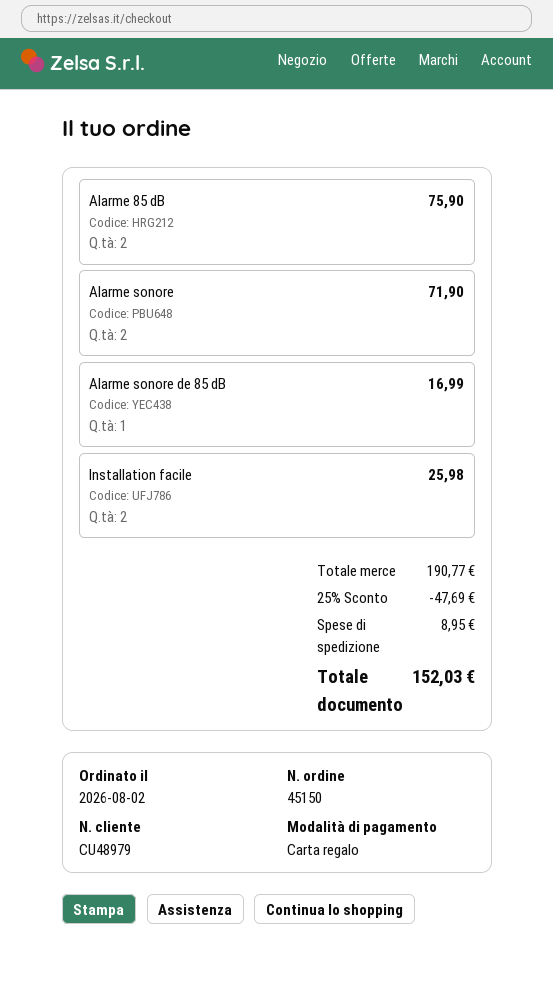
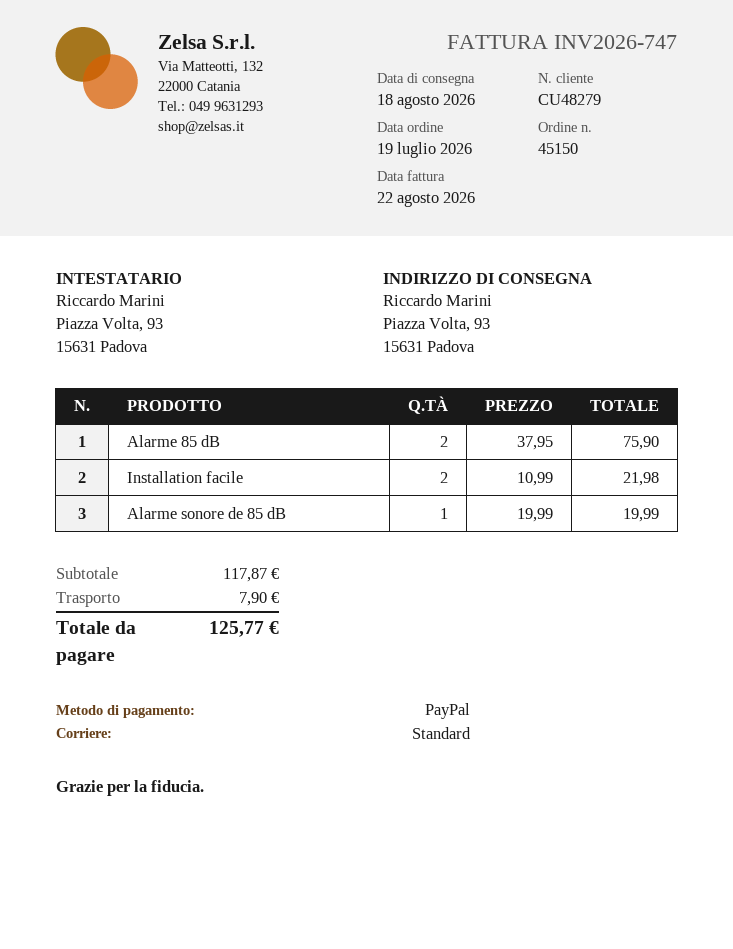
order date: 2026-08-02 -> 2026-07-19
customer number: CU48979 -> CU48279
payment method: gift card -> PayPal
Alarme sonore: 2 for 71.90 -> none
Alarme sonore de 85 dB: 1 for 16.99 -> 1 for 19.99
Installation facile: 2 for 25.98 -> 2 for 21.98
subtotal: 190.77 -> 117.87
discount: 25% = 47.69 -> none
shipping: 8.95 -> 7.90
total: 152.03 -> 125.77

